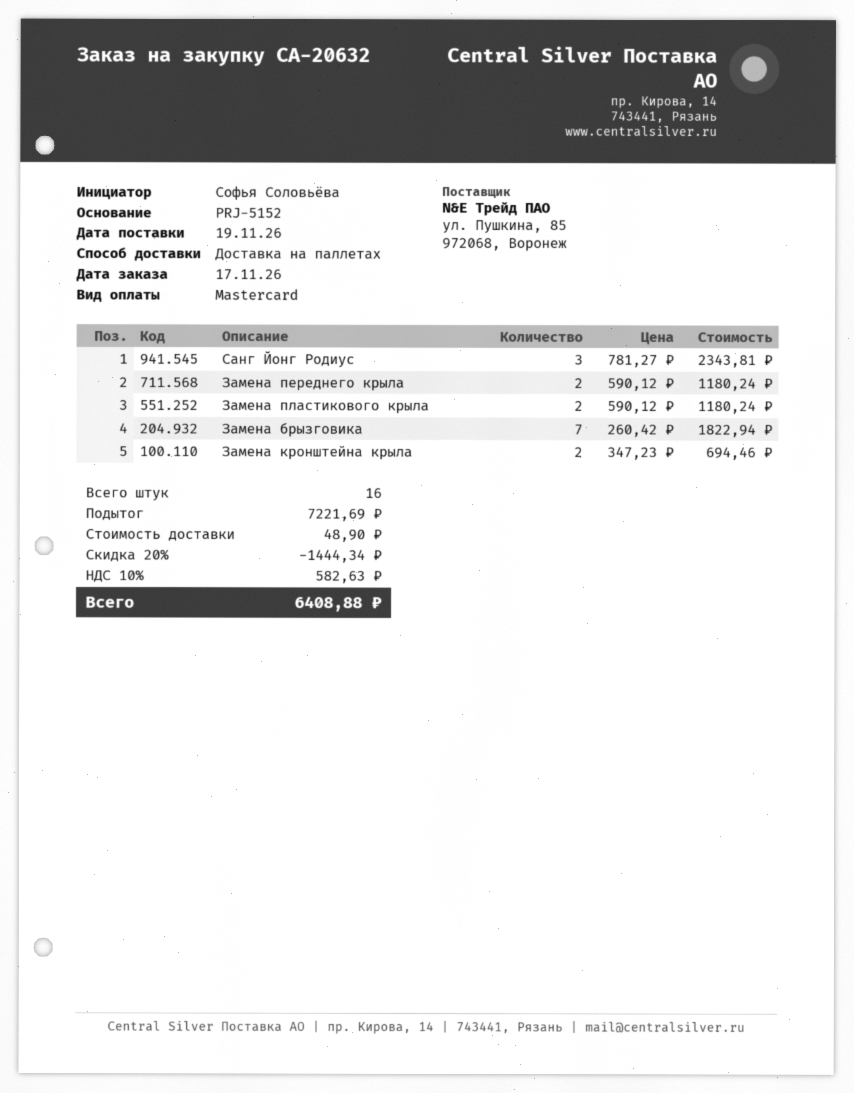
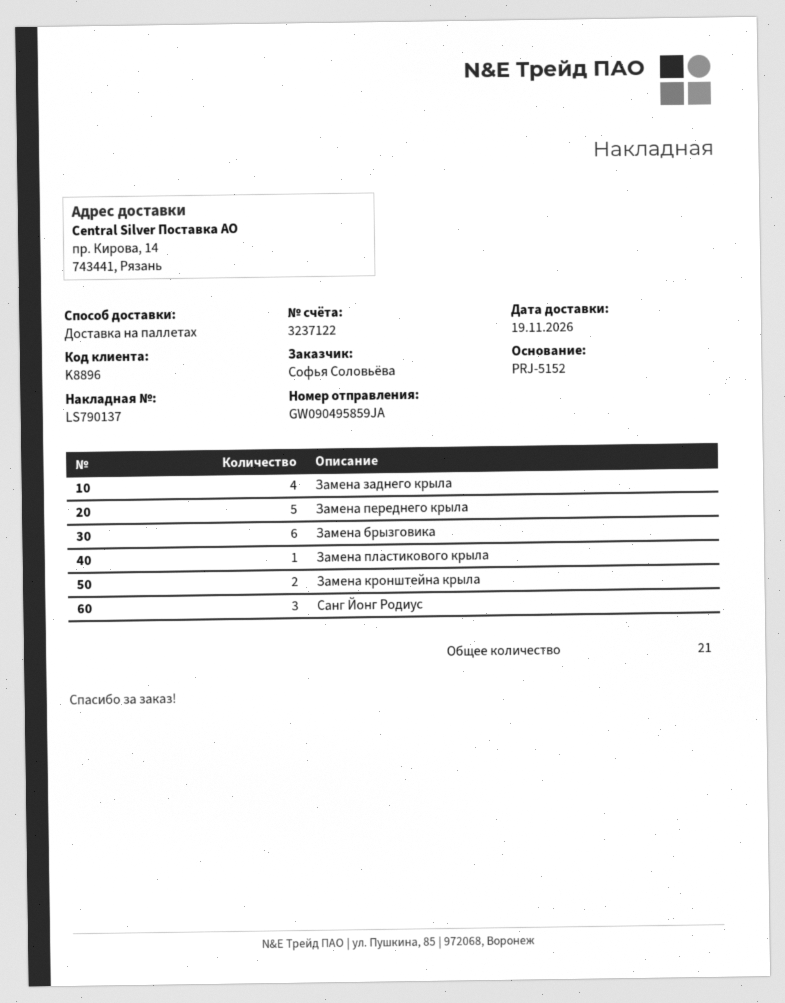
Замена переднего крыла: 2 -> 5
Замена пластикового крыла: 2 -> 1
Замена брызговика: 7 -> 6
Замена заднего крыла: none -> 4
total quantity: 16 -> 21

